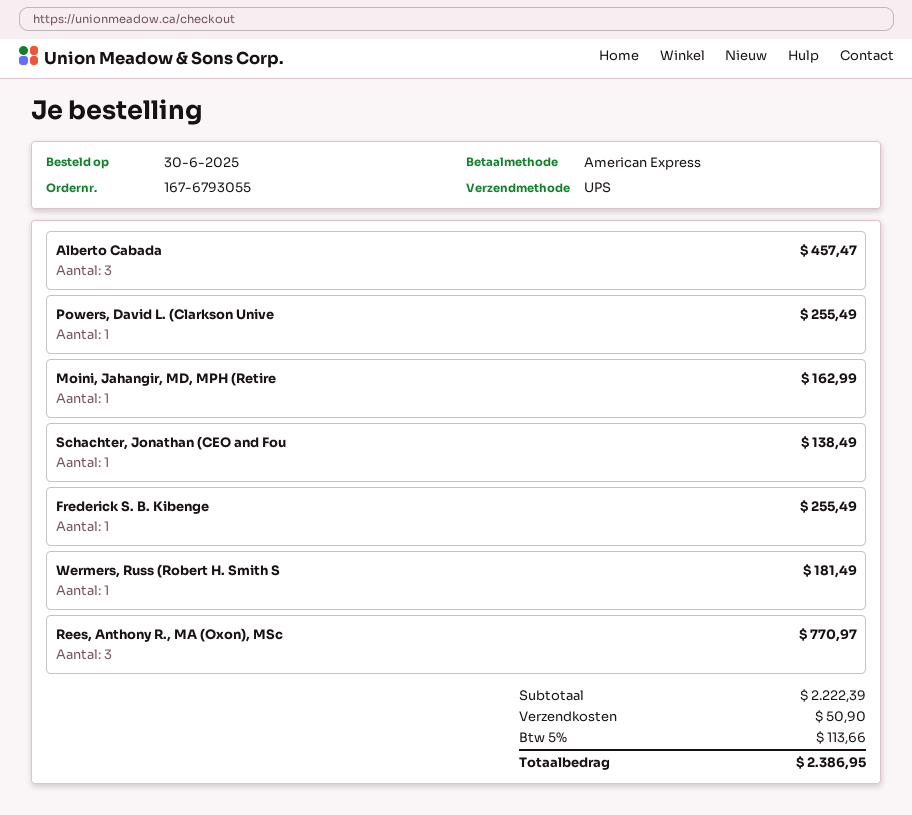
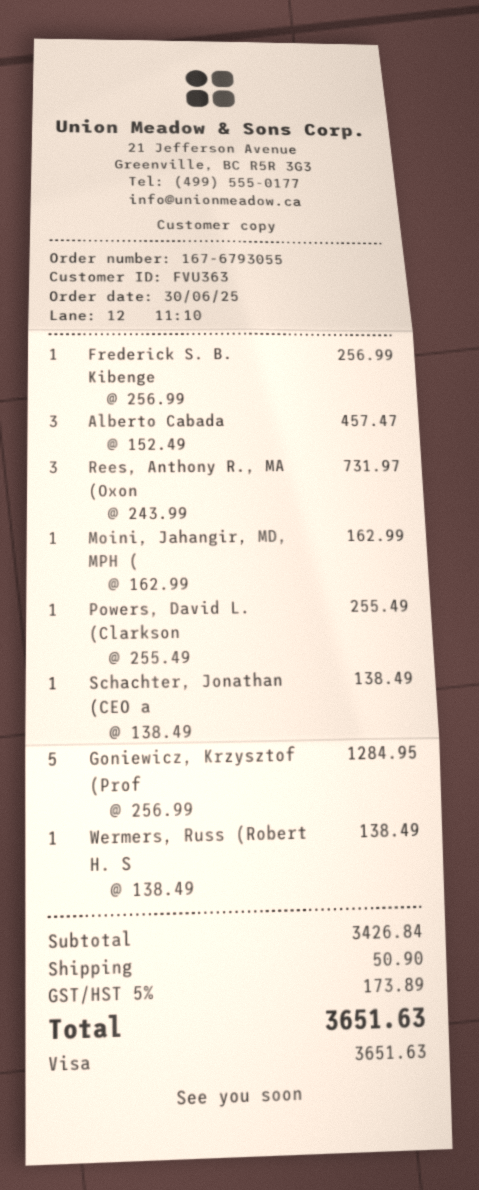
payment method: American Express -> Visa
Frederick S. B. Kibenge: 1 for 255.49 -> 1 for 256.99
Wermers, Russ (Robert H. Smith S: 1 for 181.49 -> 1 for 138.49
Rees, Anthony R., MA (Oxon), MSc: 3 for 770.97 -> 3 for 731.97
Goniewicz, Krzysztof (Prof: none -> 5 for 1284.95
subtotal: 2222.39 -> 3426.84
tax: 5% = 113.66 -> 5% = 173.89
total: 2386.95 -> 3651.63

